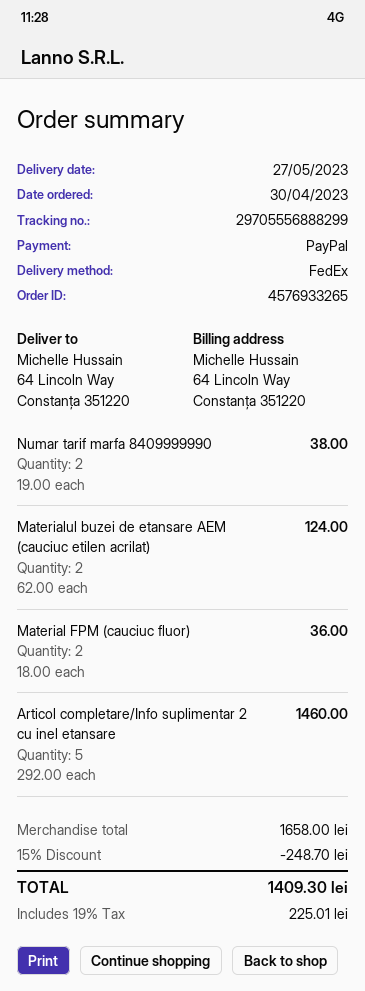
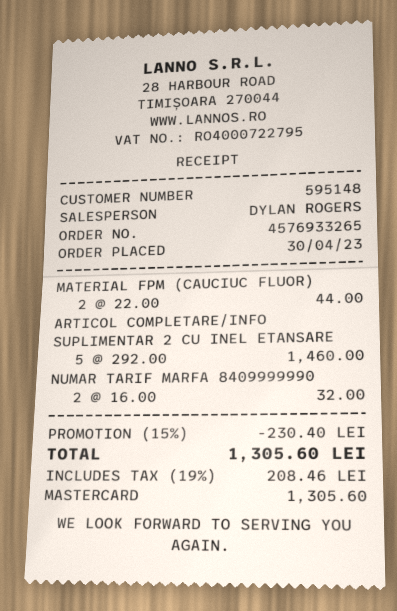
payment method: PayPal -> Mastercard
Numar tarif marfa 8409999990: 2 x 19.00 = 38.00 -> 2 x 16.00 = 32.00
Materialul buzei de etansare AEM (cauciuc etilen acrilat): 2 x 62.00 = 124.00 -> none
Material FPM (cauciuc fluor): 2 x 18.00 = 36.00 -> 2 x 22.00 = 44.00
discount: 15% = 248.70 -> 15% = 230.40
tax: 19% = 225.01 -> 19% = 208.46
total: 1409.30 -> 1305.60

